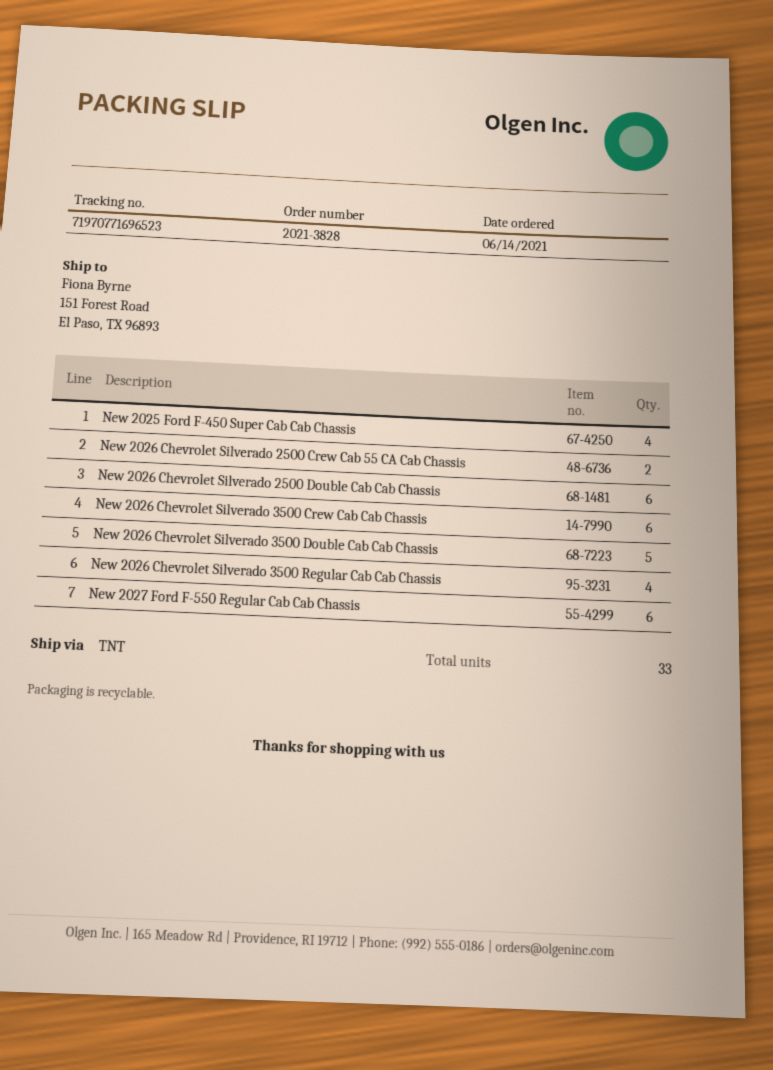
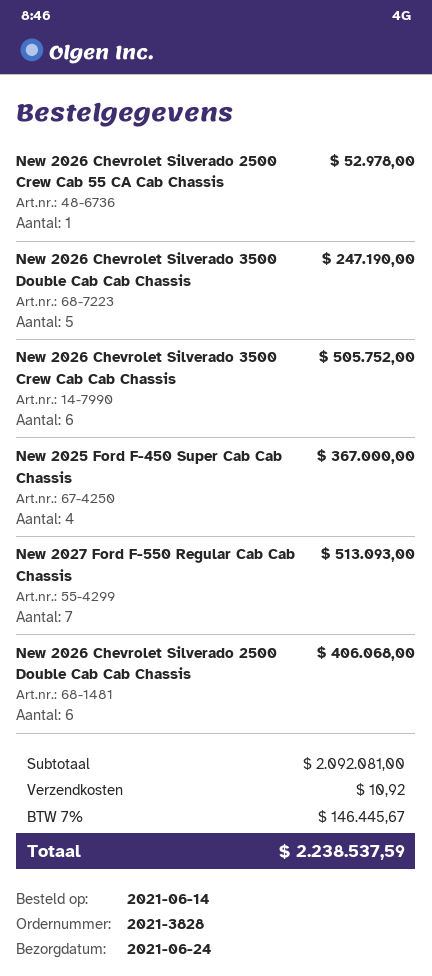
New 2026 Chevrolet Silverado 2500 Crew Cab 55 CA Cab Chassis: 2 -> 1
New 2026 Chevrolet Silverado 3500 Regular Cab Cab Chassis: 4 -> none
New 2027 Ford F-550 Regular Cab Cab Chassis: 6 -> 7

